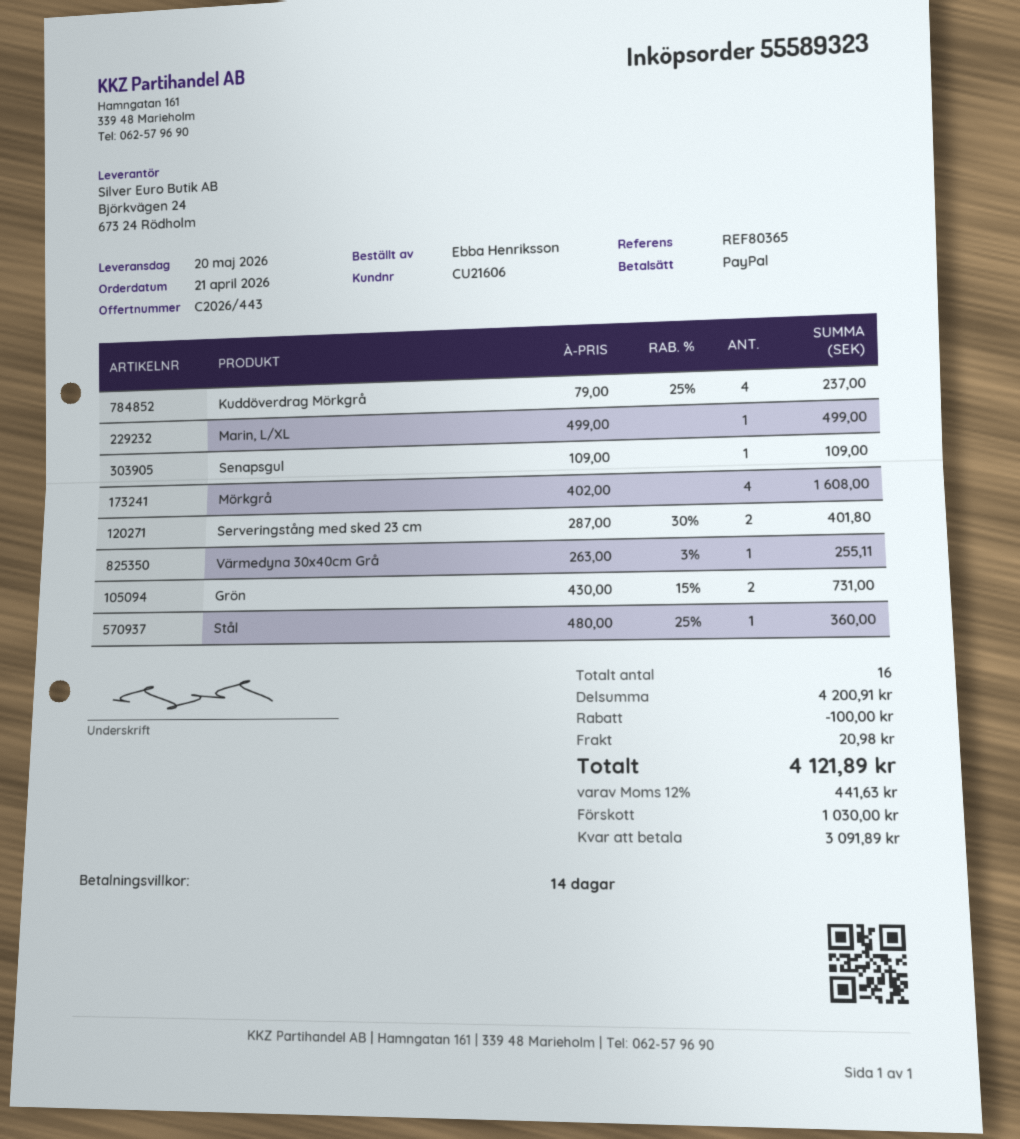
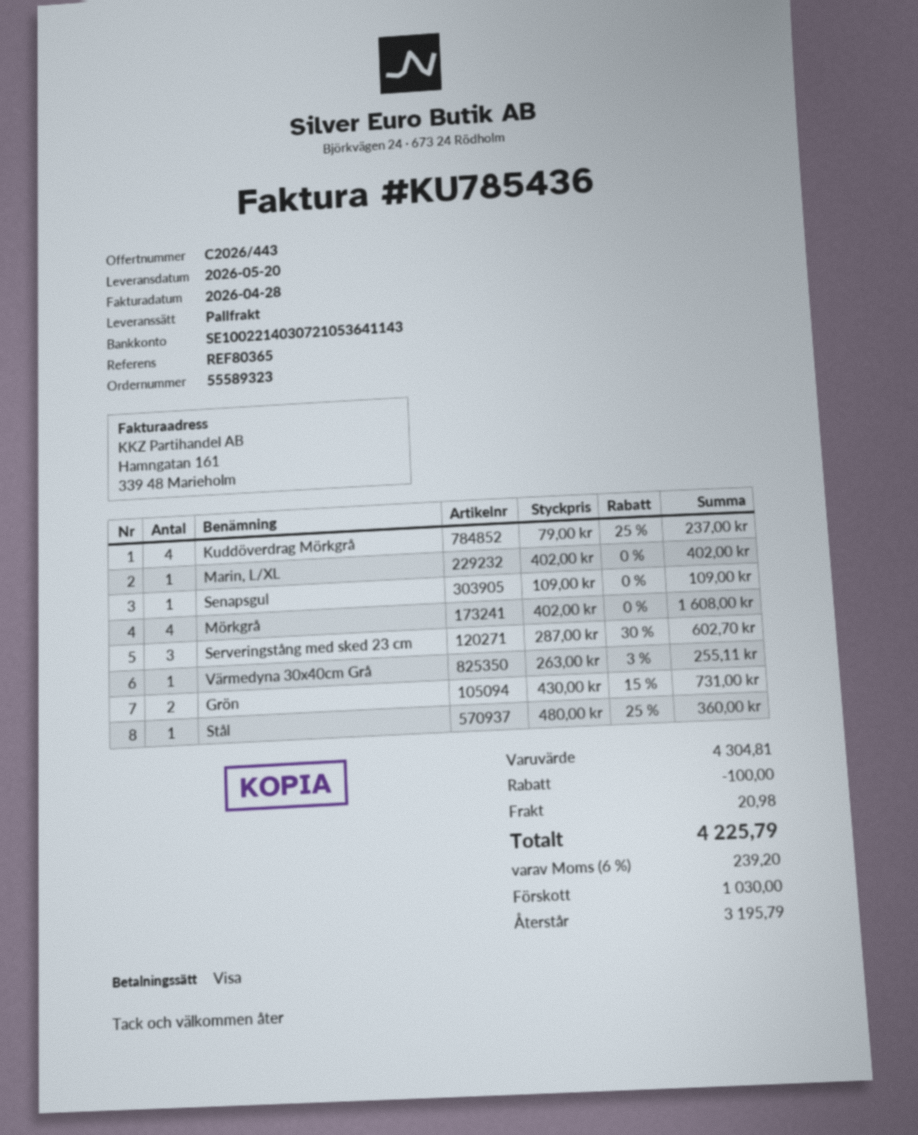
payment method: PayPal -> Visa
Marin, L/XL: 1 x 499.00 = 499.00 -> 1 x 402.00 = 402.00
Serveringstång med sked 23 cm: 2 x 287.00 - 30% = 401.80 -> 3 x 287.00 - 30% = 602.70
subtotal: 4200.91 -> 4304.81
tax: 12% = 441.63 -> 6% = 239.20
total: 4121.89 -> 4225.79
balance: 3091.89 -> 3195.79

